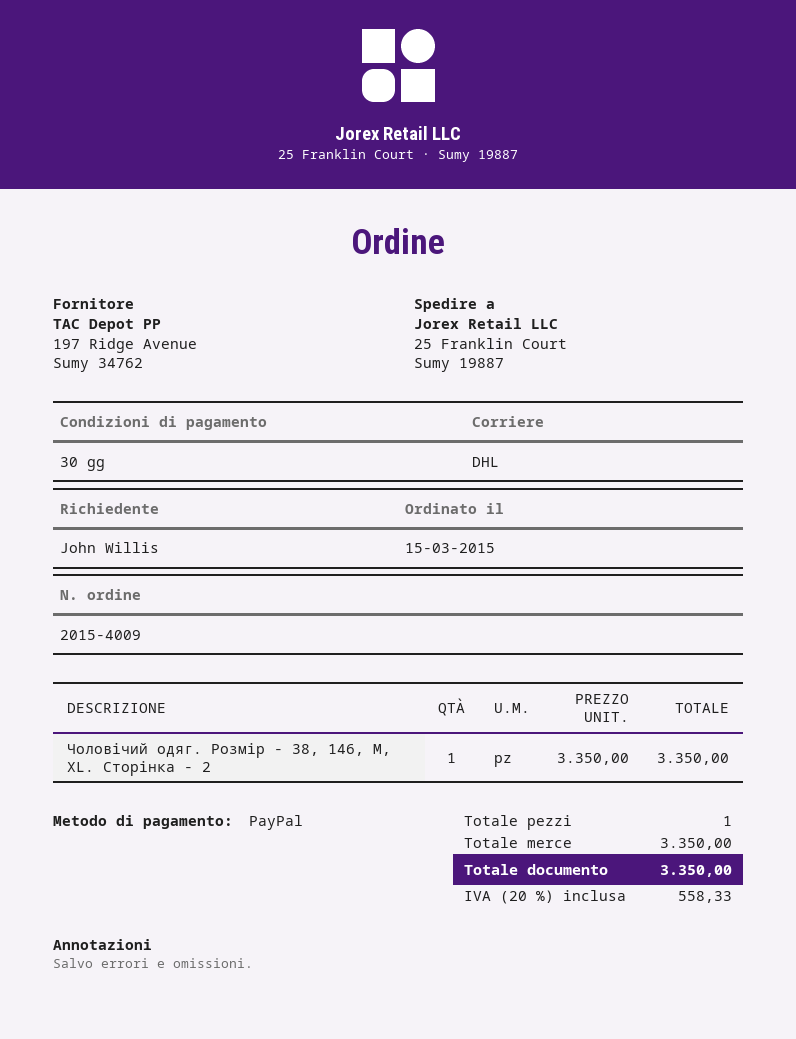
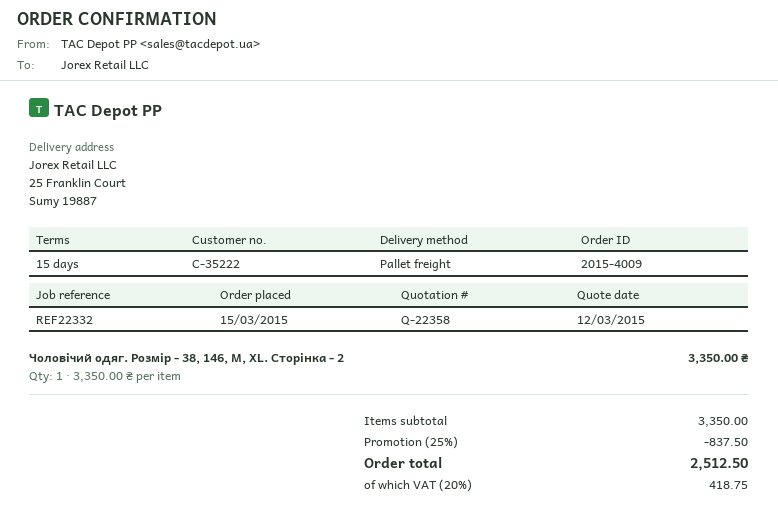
payment terms: 30 days -> 15 days
shipping method: DHL -> pallet freight
discount: none -> 25% = 837.50
tax: 20% = 558.33 -> 20% = 418.75
total: 3350.00 -> 2512.50

